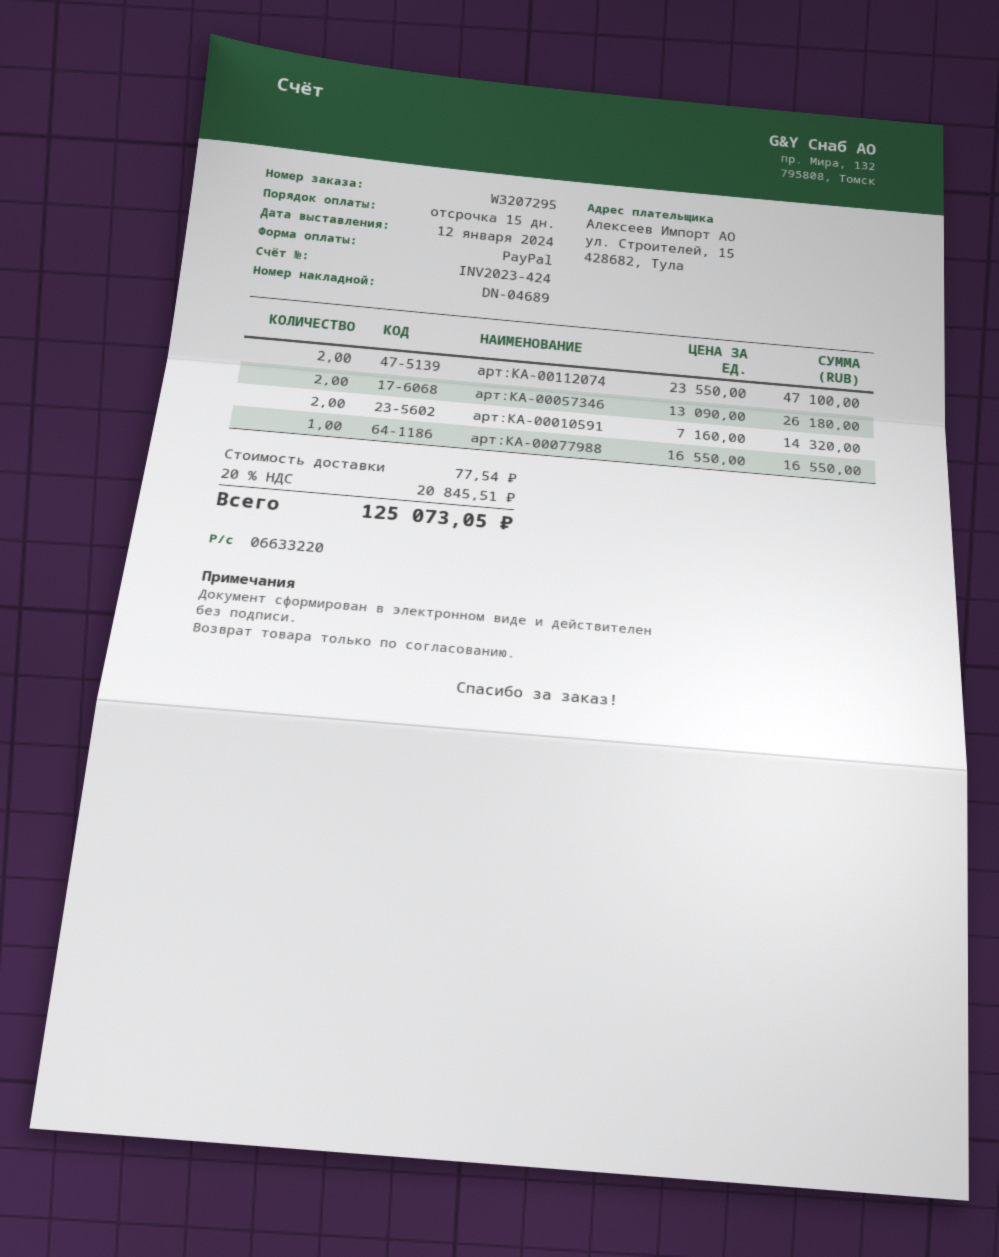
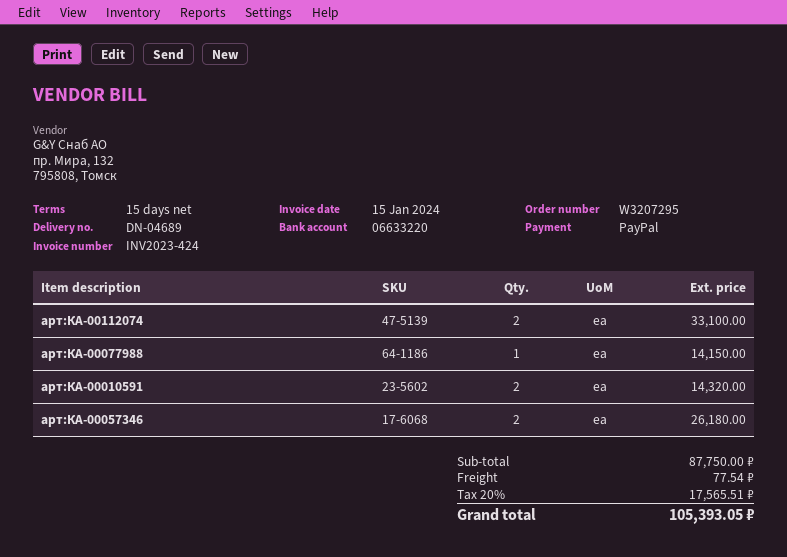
invoice date: 2024-01-12 -> 2024-01-15
арт:КА-00112074: 2 for 47100.00 -> 2 for 33100.00
арт:КА-00077988: 1 for 16550.00 -> 1 for 14150.00
tax: 20% = 20845.51 -> 20% = 17565.51
total: 125073.05 -> 105393.05

